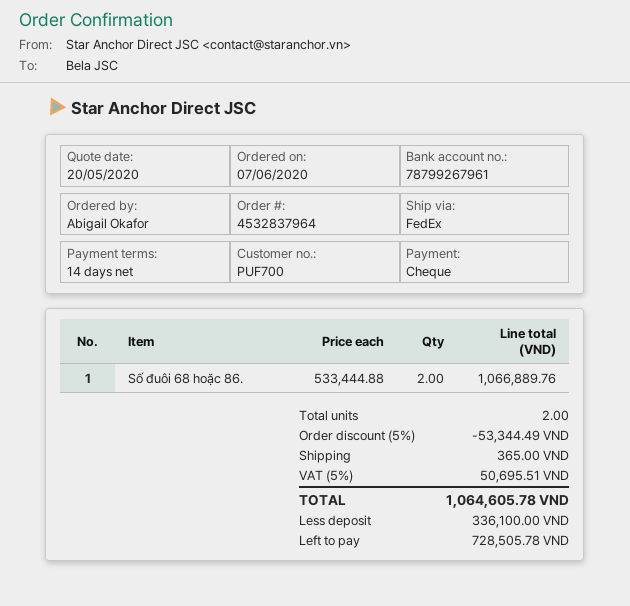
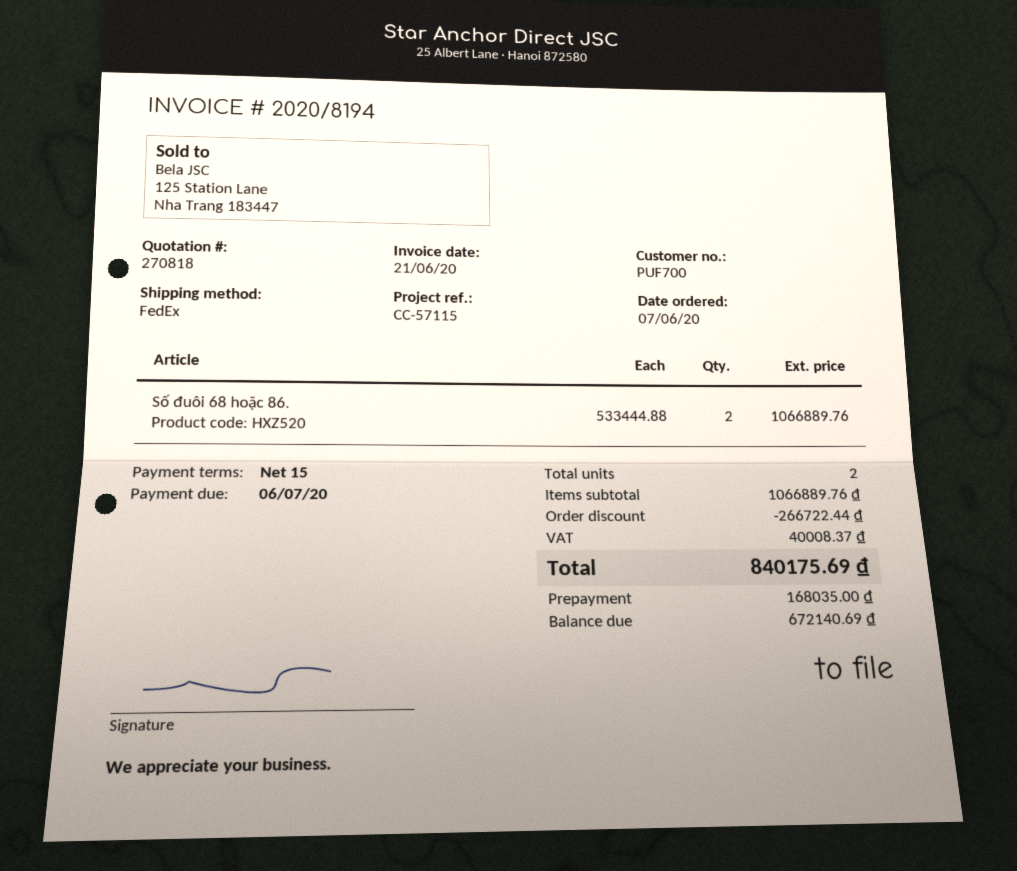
payment terms: 14 days -> 15 days
discount: 53344.49 -> 266722.44
shipping: 365.00 -> none
tax: 50695.51 -> 40008.37
total: 1064605.78 -> 840175.69
deposit: 336100.00 -> 168035.00
balance: 728505.78 -> 672140.69

